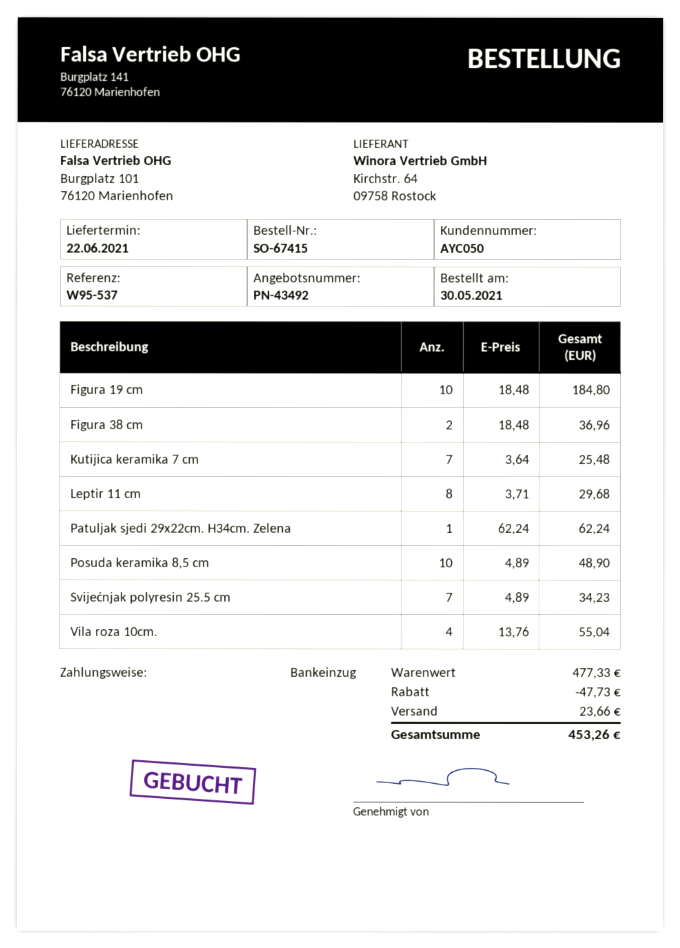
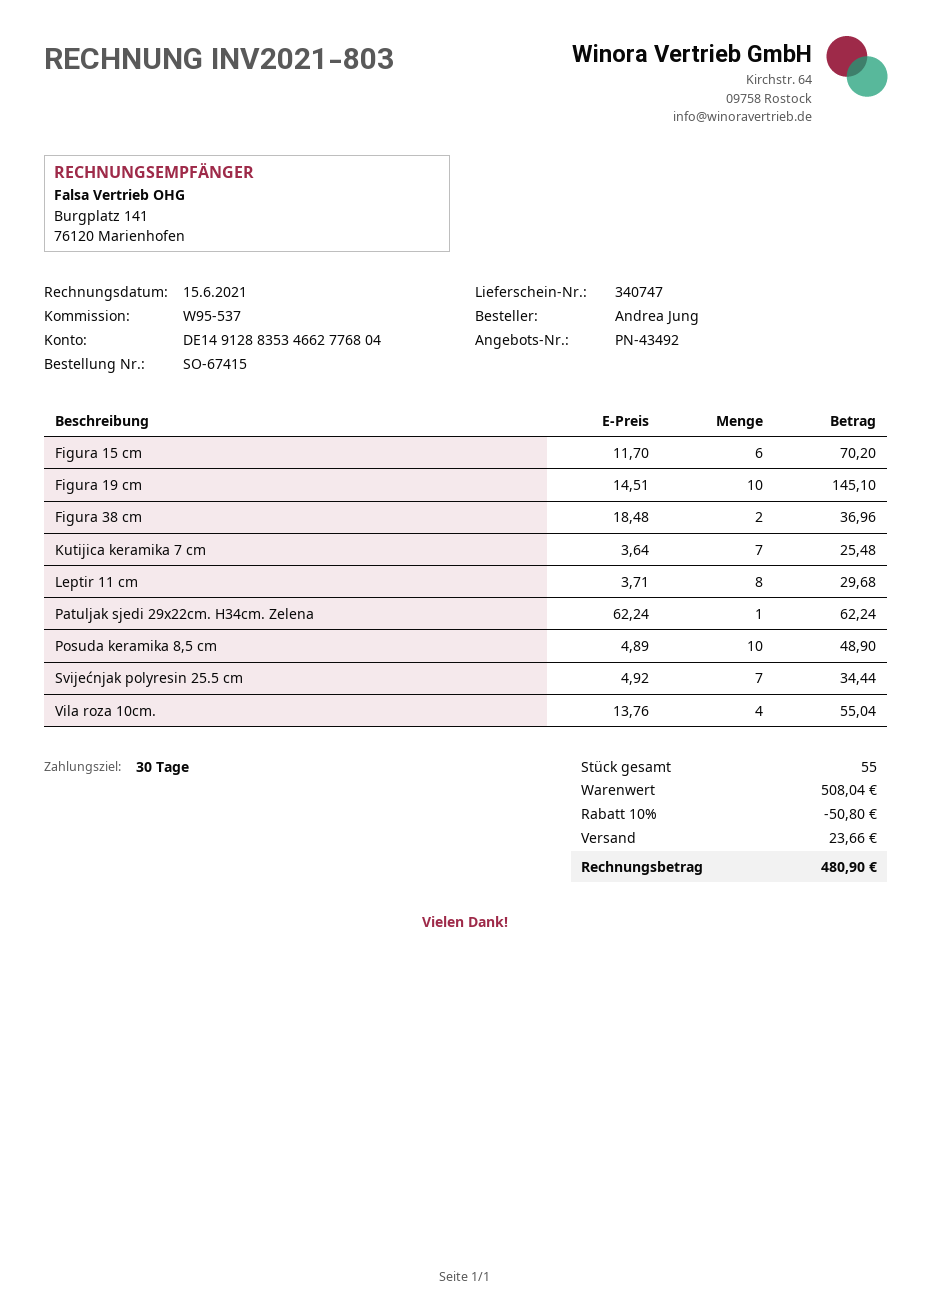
Figura 19 cm: 10 x 18.48 = 184.80 -> 10 x 14.51 = 145.10
Svijećnjak polyresin 25.5 cm: 7 x 4.89 = 34.23 -> 7 x 4.92 = 34.44
Figura 15 cm: none -> 6 x 11.70 = 70.20
subtotal: 477.33 -> 508.04
discount: 47.73 -> 50.80
total: 453.26 -> 480.90

